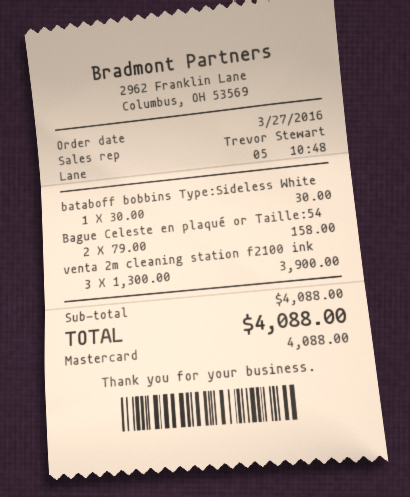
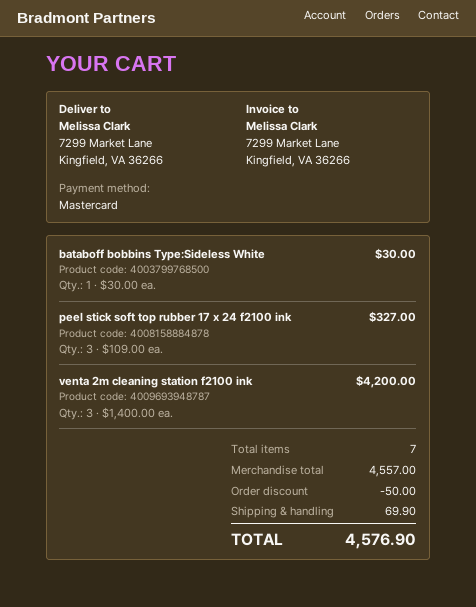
Bague Celeste en plaqué or Taille:54: 2 x 79.00 = 158.00 -> none
venta 2m cleaning station f2100 ink: 3 x 1300.00 = 3900.00 -> 3 x 1400.00 = 4200.00
peel stick soft top rubber 17 x 24 f2100 ink: none -> 3 x 109.00 = 327.00
subtotal: 4088.00 -> 4557.00
discount: none -> 50.00
shipping: none -> 69.90
total: 4088.00 -> 4576.90

